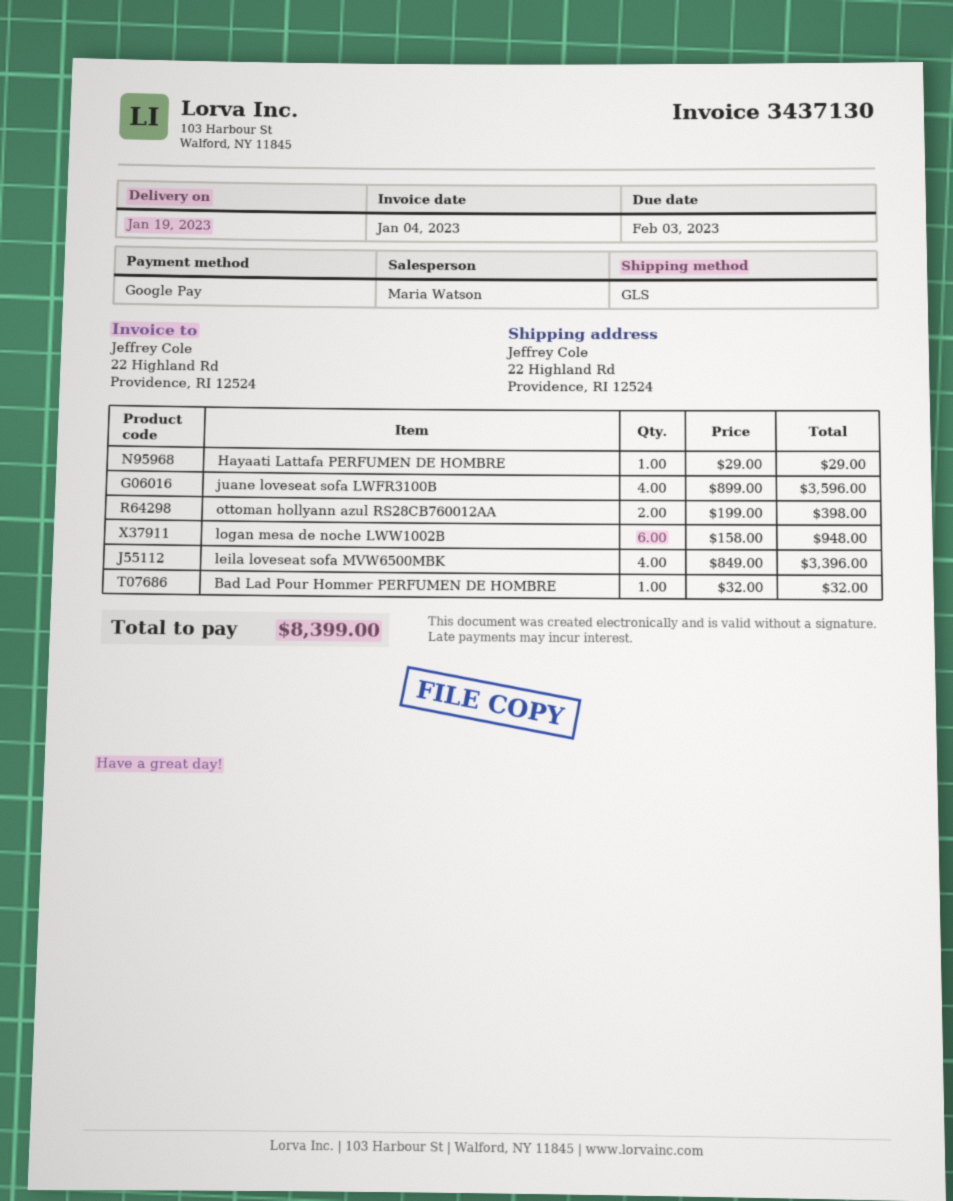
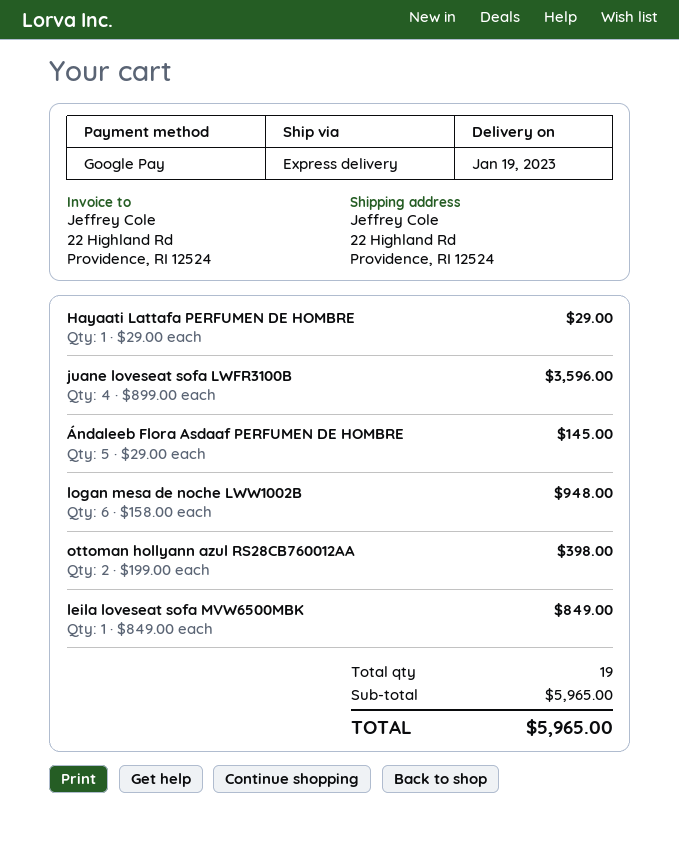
shipping method: GLS -> express
leila loveseat sofa MVW6500MBK: 4 x 849.00 = 3396.00 -> 1 x 849.00 = 849.00
Bad Lad Pour Hommer PERFUMEN DE HOMBRE: 1 x 32.00 = 32.00 -> none
Ándaleeb Flora Asdaaf PERFUMEN DE HOMBRE: none -> 5 x 29.00 = 145.00
total: 8399.00 -> 5965.00

